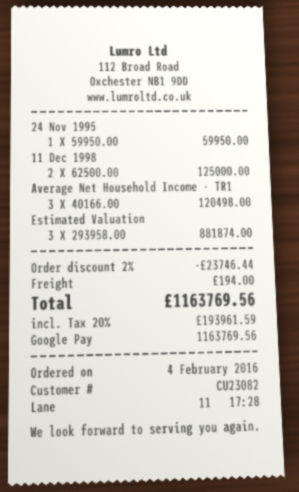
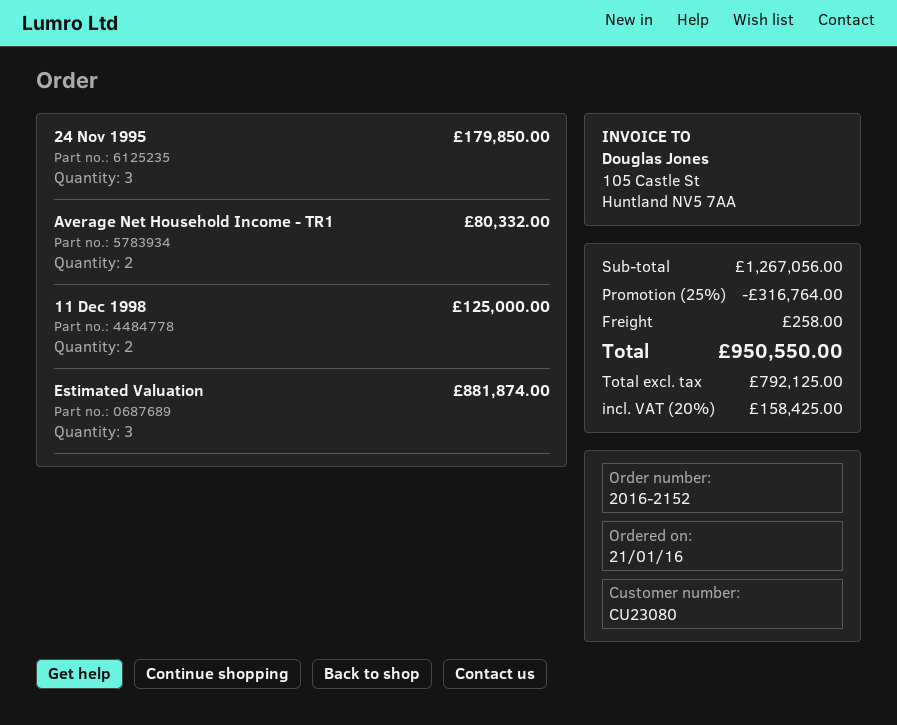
order date: 2016-02-04 -> 2016-01-21
customer number: CU23082 -> CU23080
24 Nov 1995: 1 for 59950.00 -> 3 for 179850.00
Average Net Household Income - TR1: 3 for 120498.00 -> 2 for 80332.00
discount: 2% = 23746.44 -> 25% = 316764.00
shipping: 194.00 -> 258.00
tax: 20% = 193961.59 -> 20% = 158425.00
total: 1163769.56 -> 950550.00

